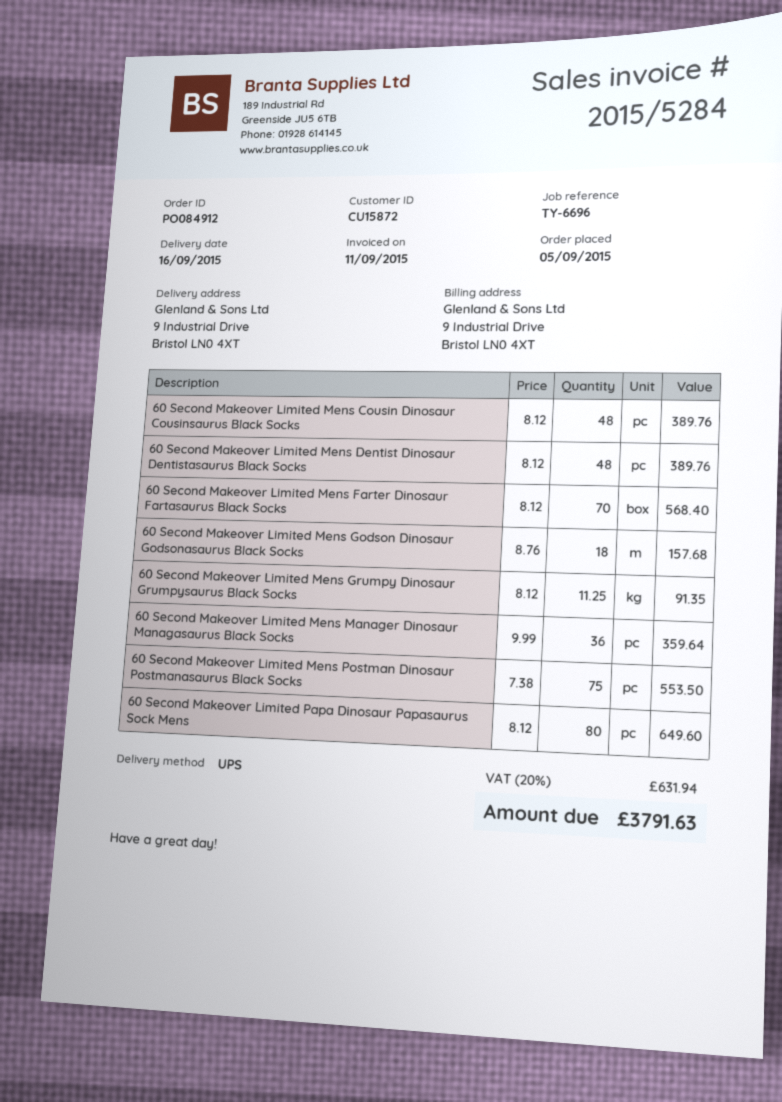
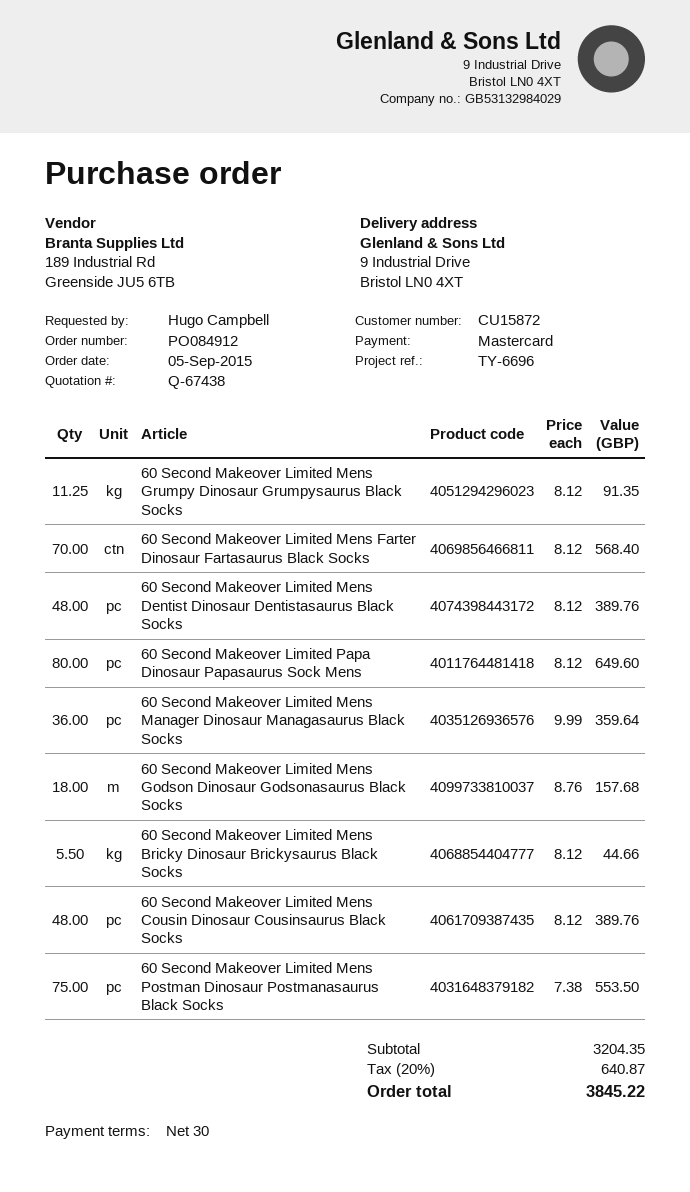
60 Second Makeover Limited Mens Bricky Dinosaur Brickysaurus Black Socks: none -> 5.5 x 8.12 = 44.66
tax: 20% = 631.94 -> 20% = 640.87
total: 3791.63 -> 3845.22

